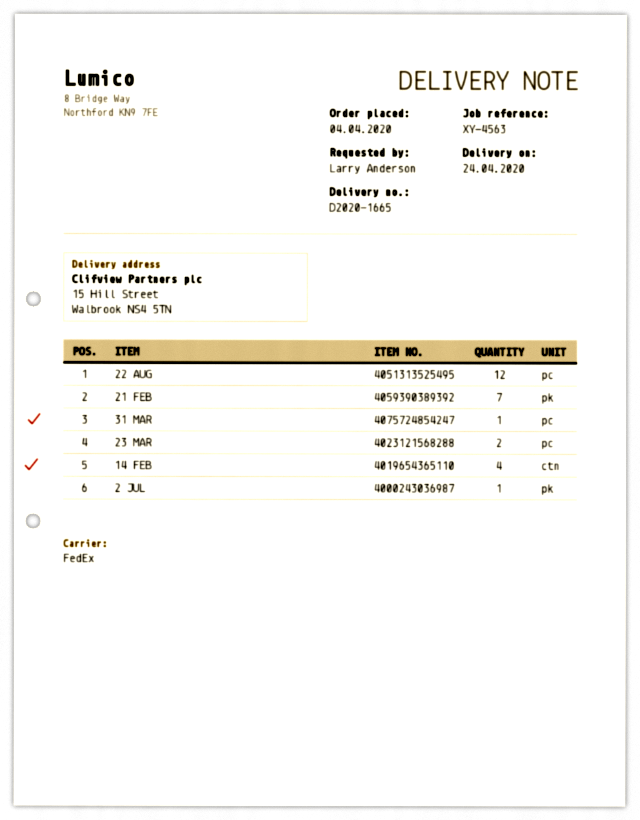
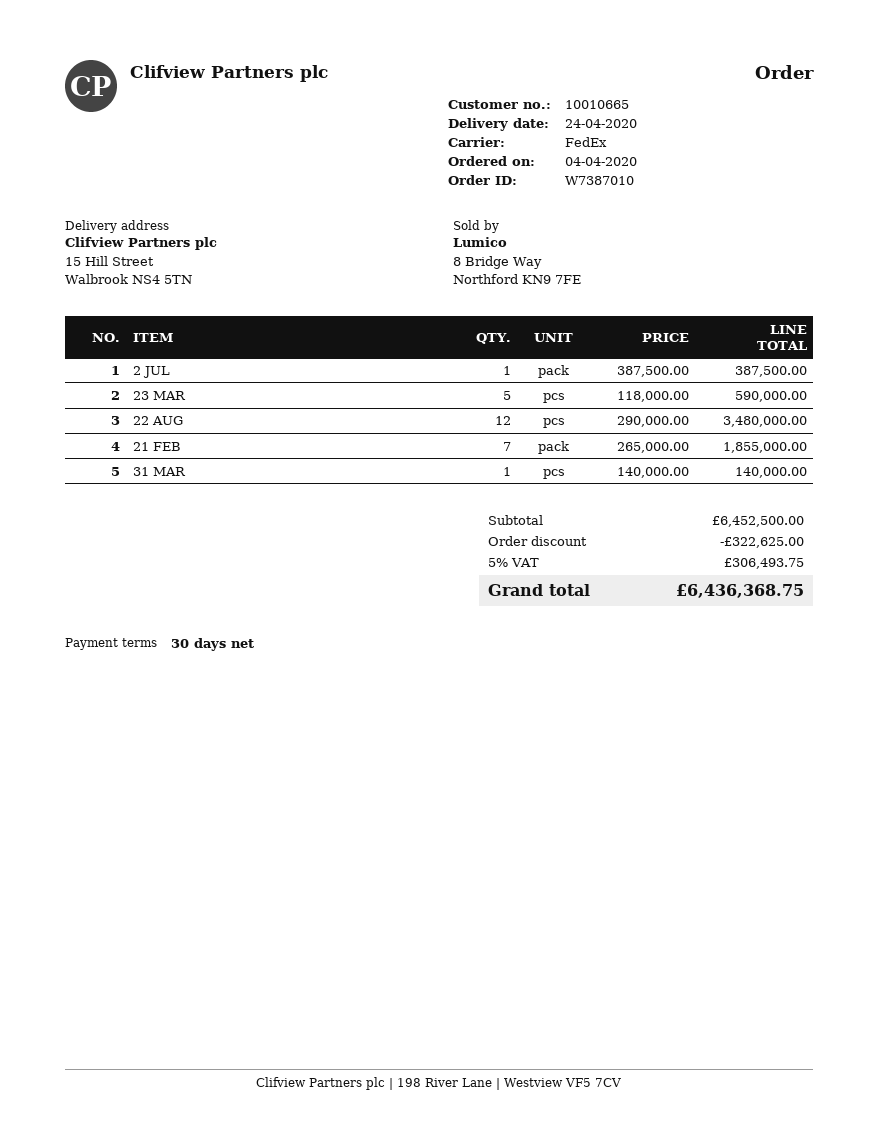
23 MAR: 2 -> 5
14 FEB: 4 -> none

